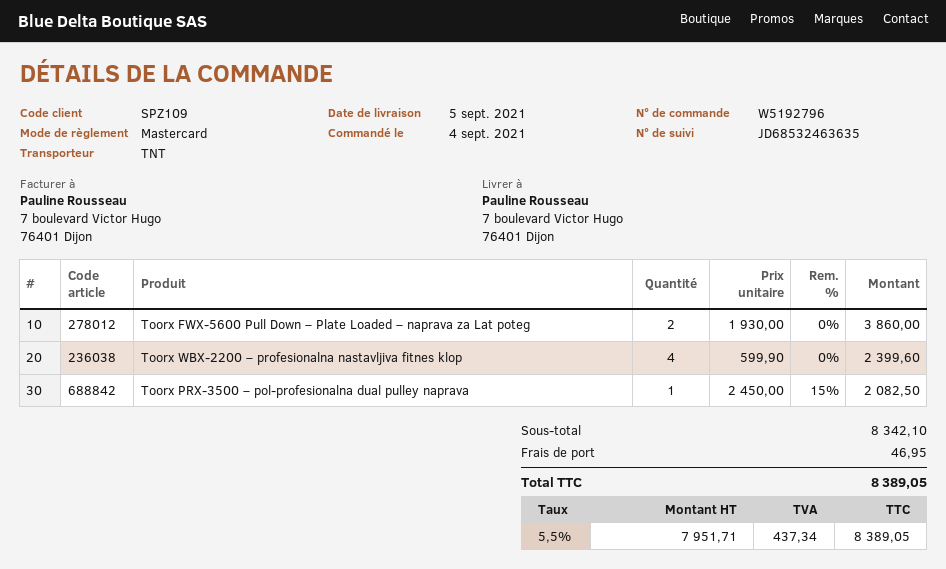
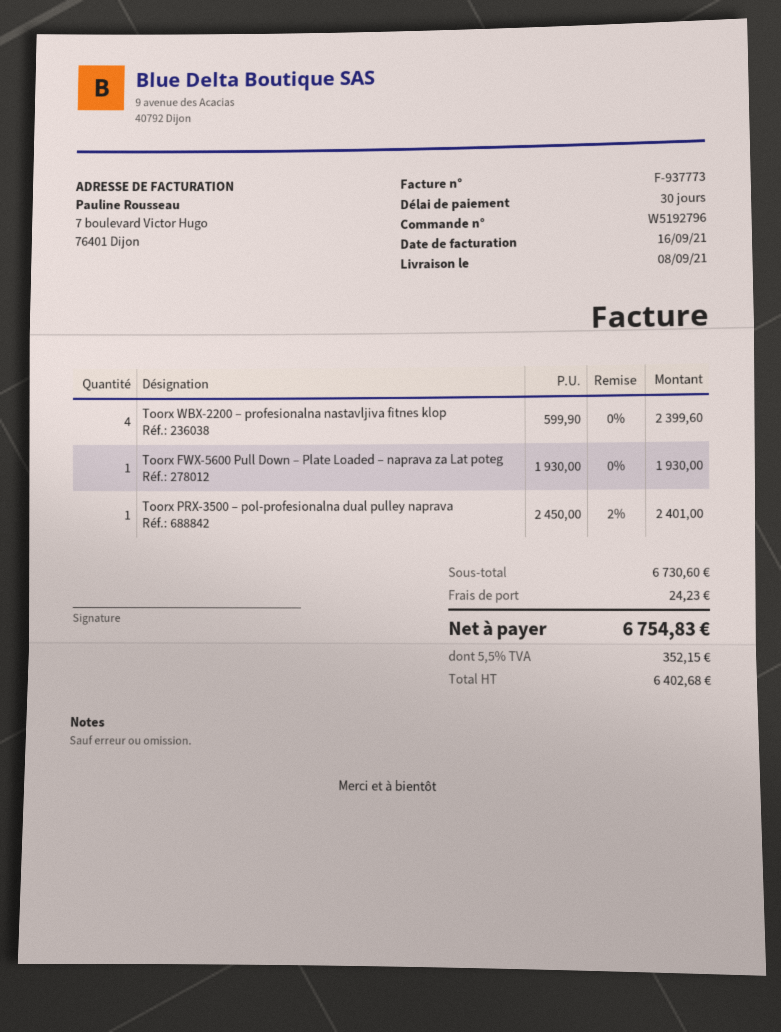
delivery date: 2021-09-05 -> 2021-09-08
Toorx FWX-5600 Pull Down – Plate Loaded – naprava za Lat poteg: 2 x 1930.00 = 3860.00 -> 1 x 1930.00 = 1930.00
Toorx PRX-3500 – pol-profesionalna dual pulley naprava: 1 x 2450.00 - 15% = 2082.50 -> 1 x 2450.00 - 2% = 2401.00
subtotal: 8342.10 -> 6730.60
shipping: 46.95 -> 24.23
net: 7951.71 -> 6402.68
tax: 5.5% = 437.34 -> 5.5% = 352.15
total: 8389.05 -> 6754.83

